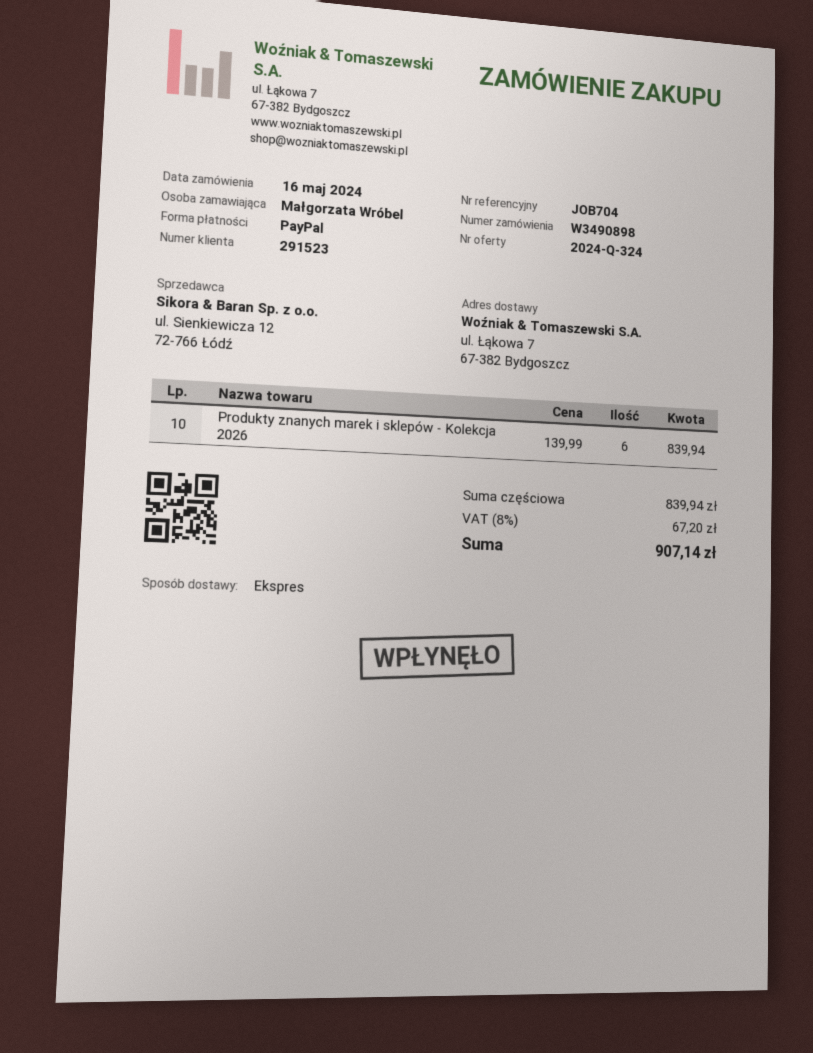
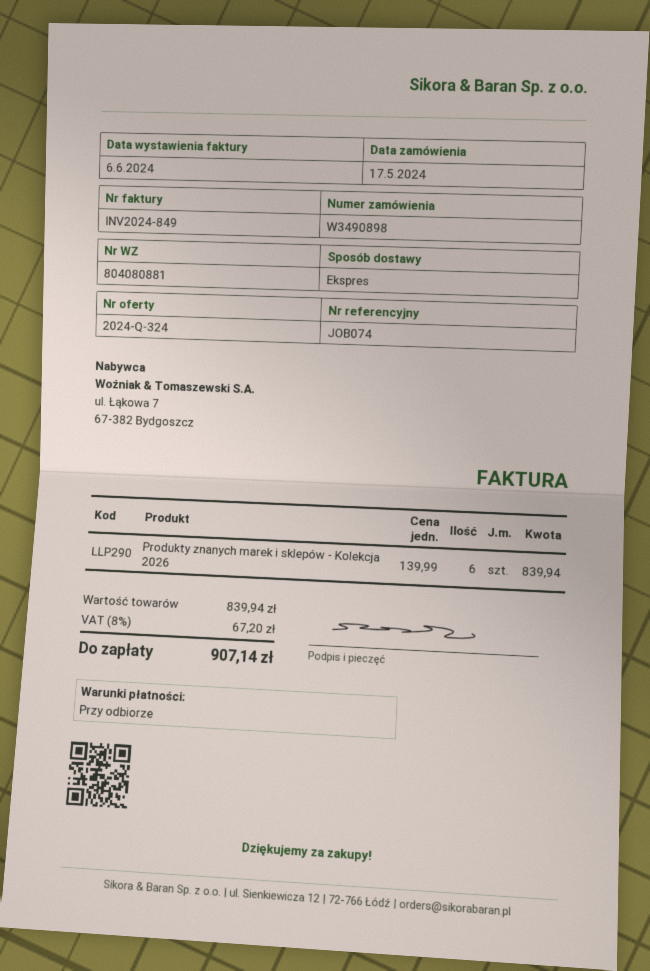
order date: 2024-05-16 -> 2024-05-17
reference: JOB704 -> JOB074

